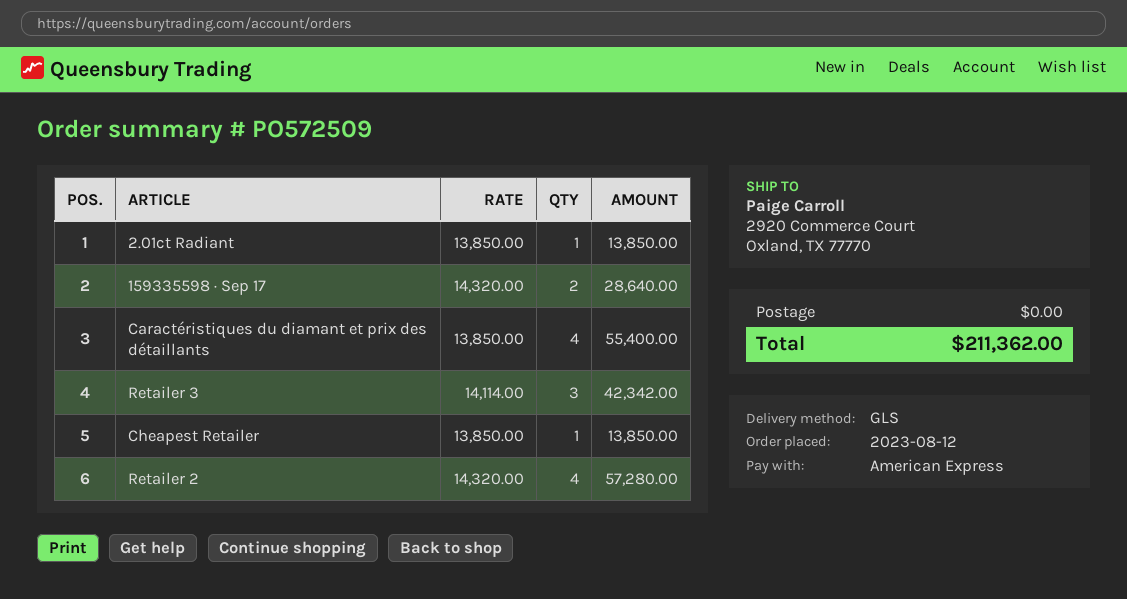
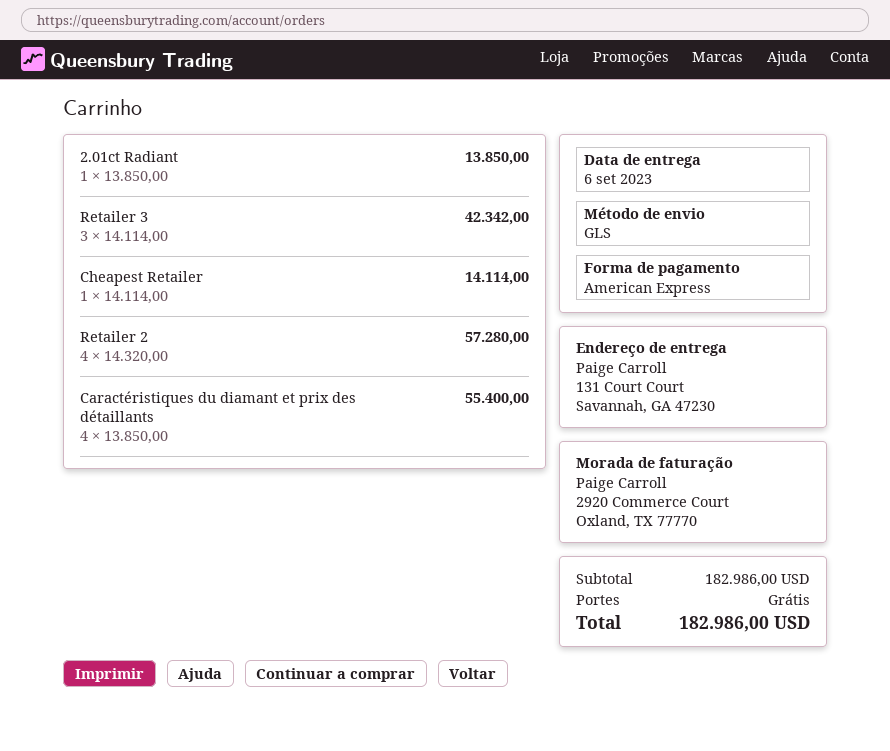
ship to: 2920 Commerce Court, Oxland, TX 77770 -> 131 Court Court, Savannah, GA 47230
159335598 · Sep 17: 2 x 14320.00 = 28640.00 -> none
Cheapest Retailer: 1 x 13850.00 = 13850.00 -> 1 x 14114.00 = 14114.00
total: 211362.00 -> 182986.00

